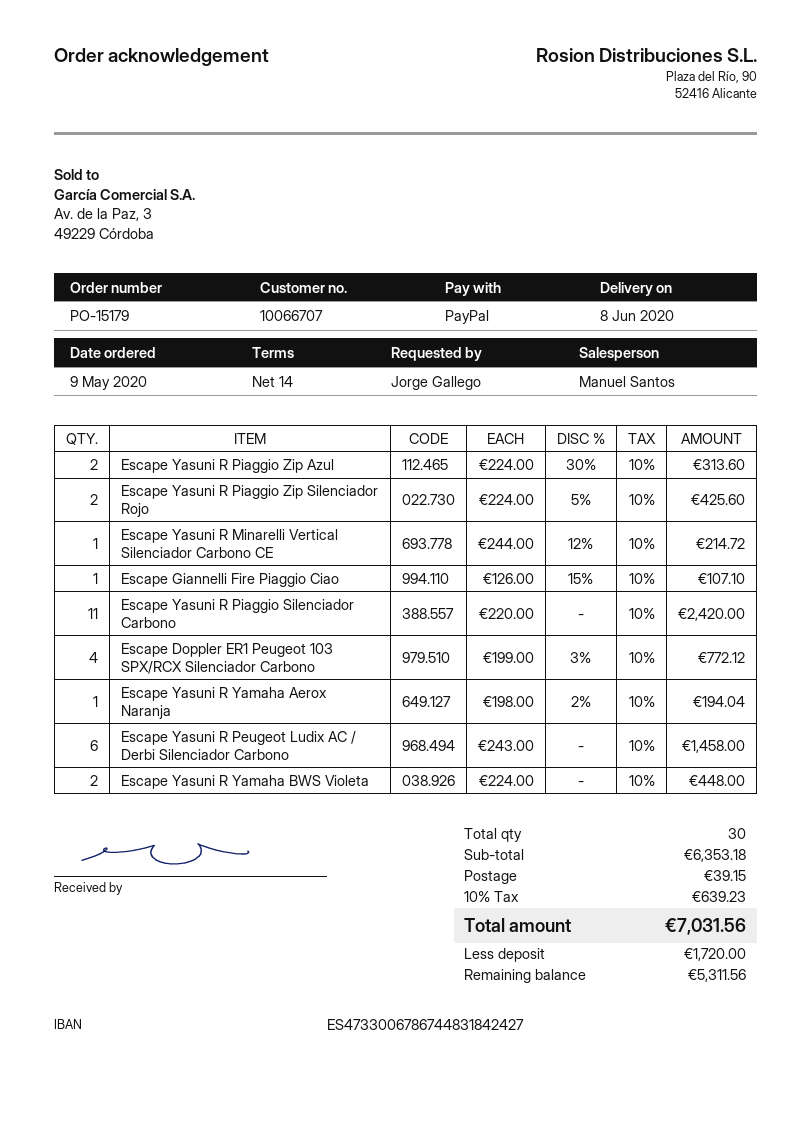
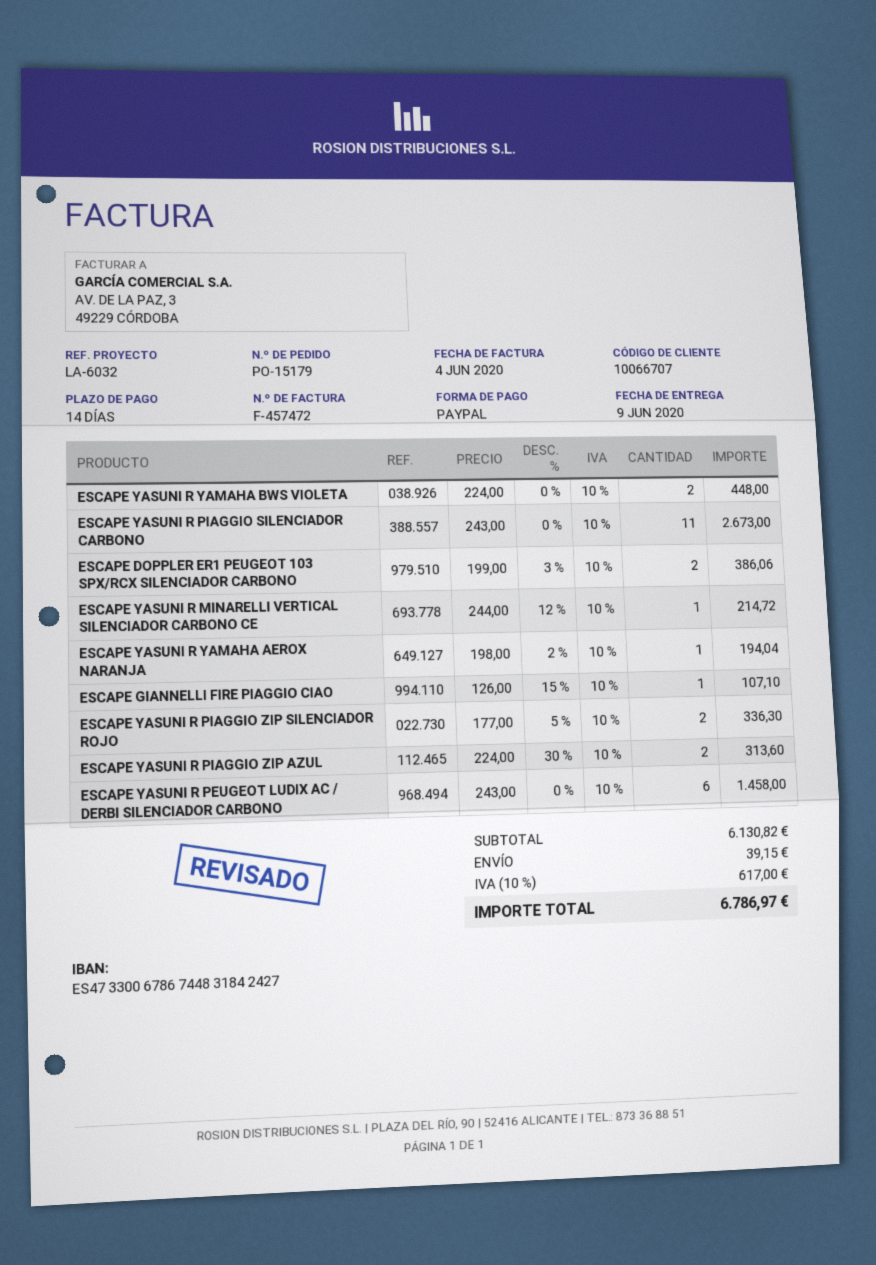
delivery date: 2020-06-08 -> 2020-06-09
Escape Yasuni R Piaggio Zip Silenciador Rojo: 2 x 224.00 - 5% = 425.60 -> 2 x 177.00 - 5% = 336.30
Escape Yasuni R Piaggio Silenciador Carbono: 11 x 220.00 = 2420.00 -> 11 x 243.00 = 2673.00
Escape Doppler ER1 Peugeot 103 SPX/RCX Silenciador Carbono: 4 x 199.00 - 3% = 772.12 -> 2 x 199.00 - 3% = 386.06
subtotal: 6353.18 -> 6130.82
tax: 10% = 639.23 -> 10% = 617.00
total: 7031.56 -> 6786.97

